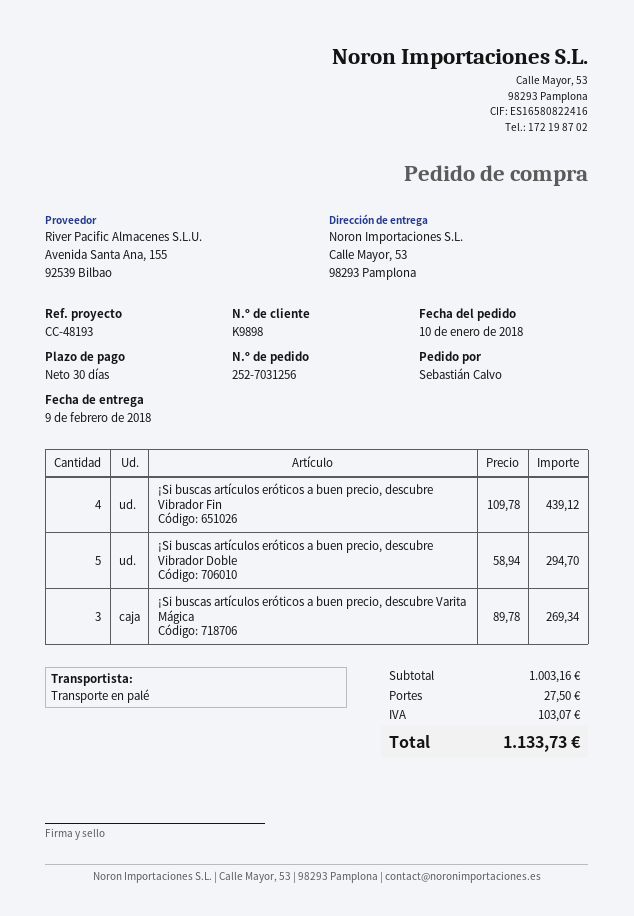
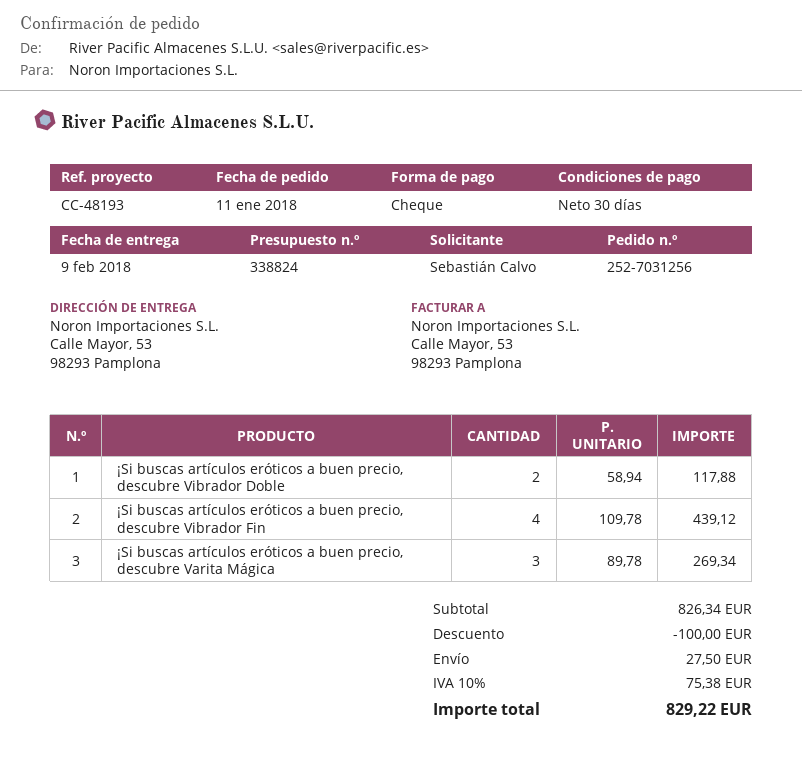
order date: 2018-01-10 -> 2018-01-11
¡Si buscas artículos eróticos a buen precio, descubre Vibrador Doble: 5 x 58.94 = 294.70 -> 2 x 58.94 = 117.88
subtotal: 1003.16 -> 826.34
discount: none -> 100.00
tax: 103.07 -> 75.38
total: 1133.73 -> 829.22

